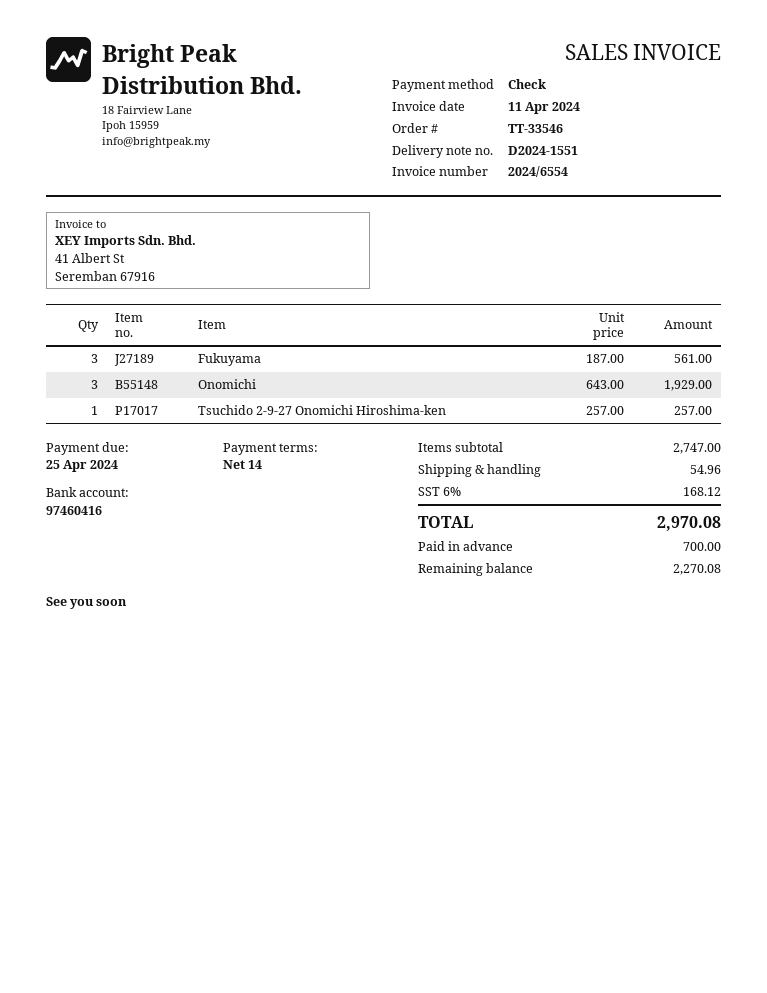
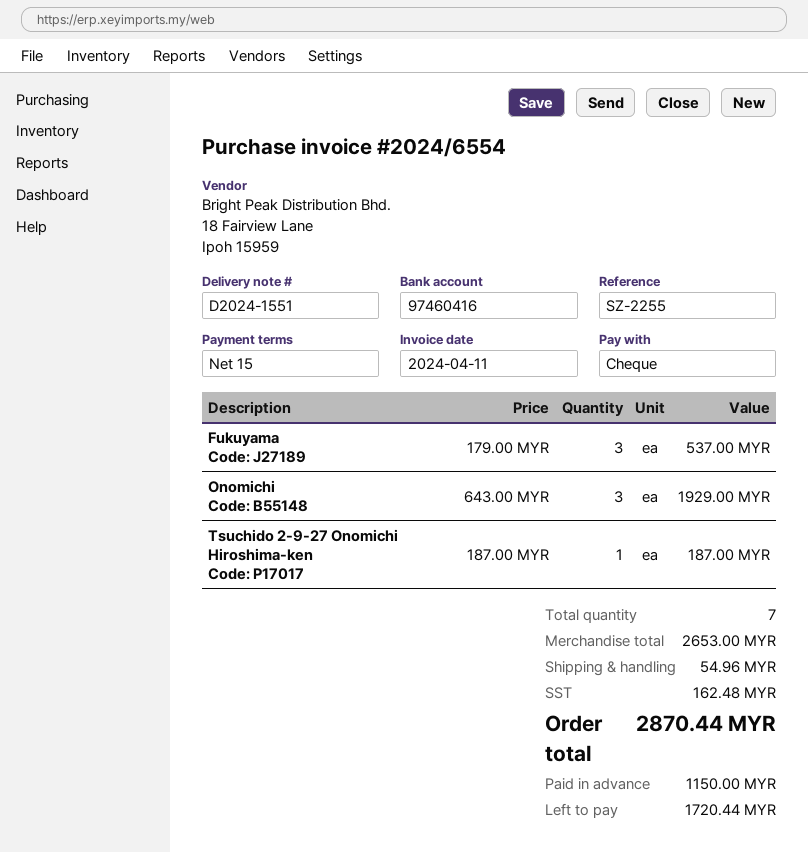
payment terms: 14 days -> 15 days
Fukuyama: 3 x 187.00 = 561.00 -> 3 x 179.00 = 537.00
Tsuchido 2-9-27 Onomichi Hiroshima-ken: 1 x 257.00 = 257.00 -> 1 x 187.00 = 187.00
subtotal: 2747.00 -> 2653.00
tax: 168.12 -> 162.48
total: 2970.08 -> 2870.44
deposit: 700.00 -> 1150.00
balance: 2270.08 -> 1720.44

